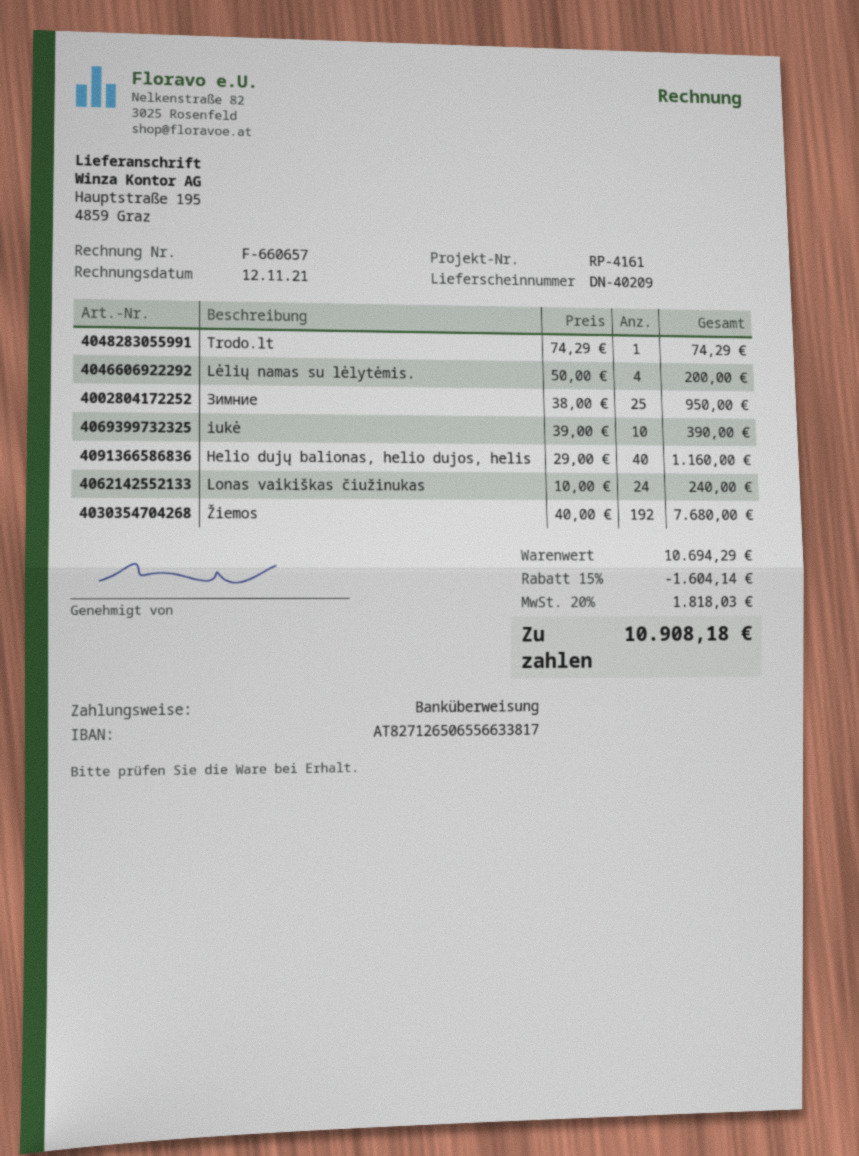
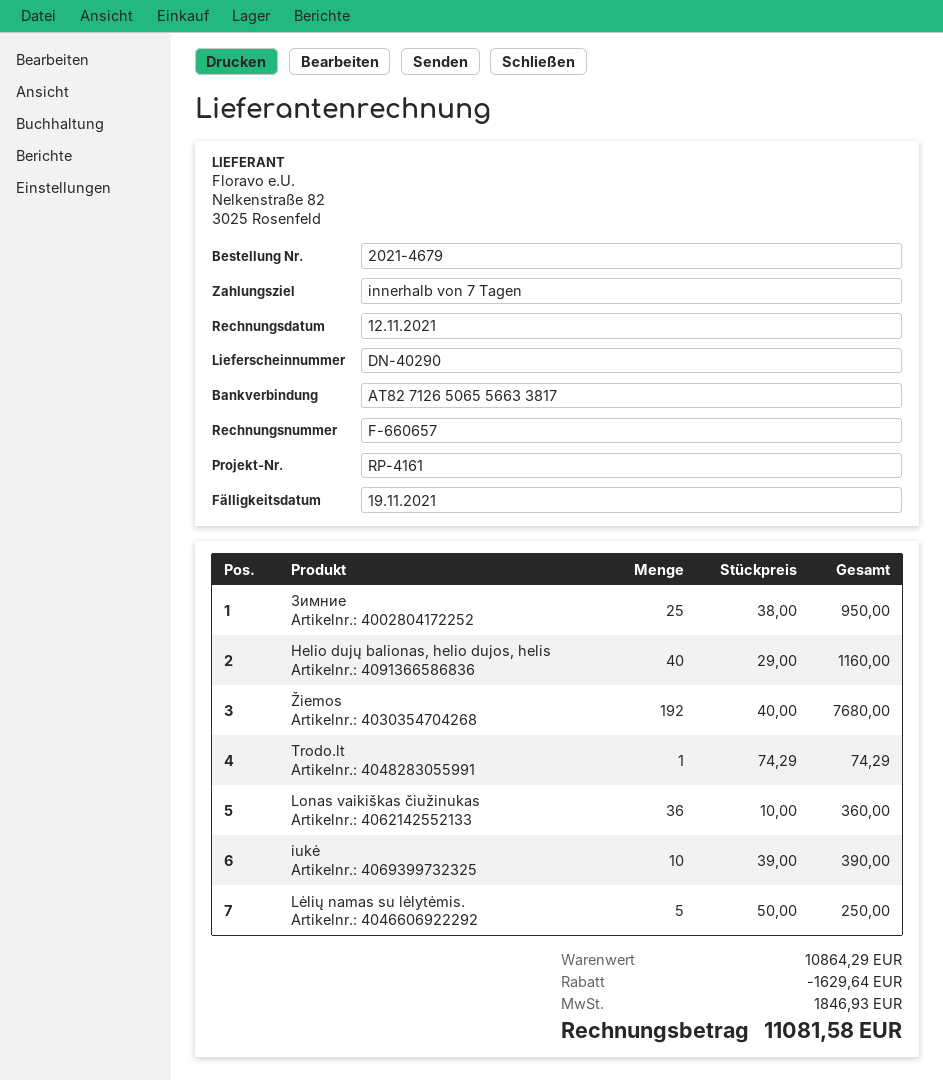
delivery note number: DN-40209 -> DN-40290
Lėlių namas su lėlytėmis.: 4 x 50.00 = 200.00 -> 5 x 50.00 = 250.00
Lonas vaikiškas čiužinukas: 24 x 10.00 = 240.00 -> 36 x 10.00 = 360.00
subtotal: 10694.29 -> 10864.29
discount: 1604.14 -> 1629.64
tax: 1818.03 -> 1846.93
total: 10908.18 -> 11081.58

